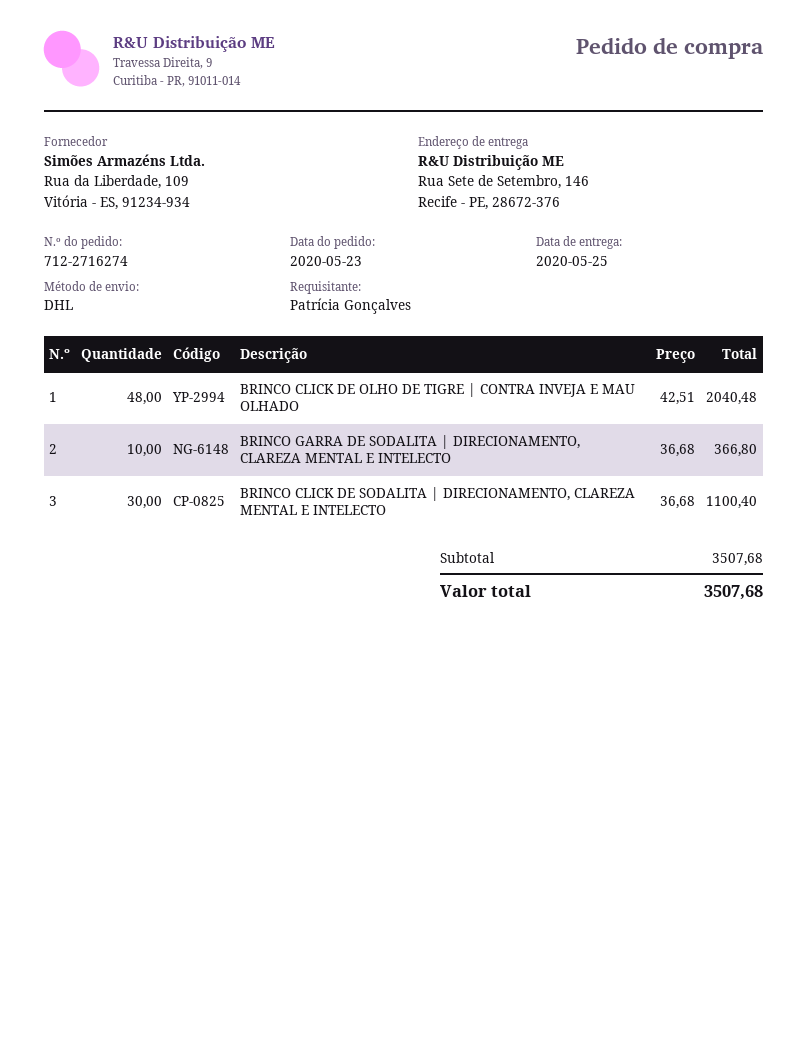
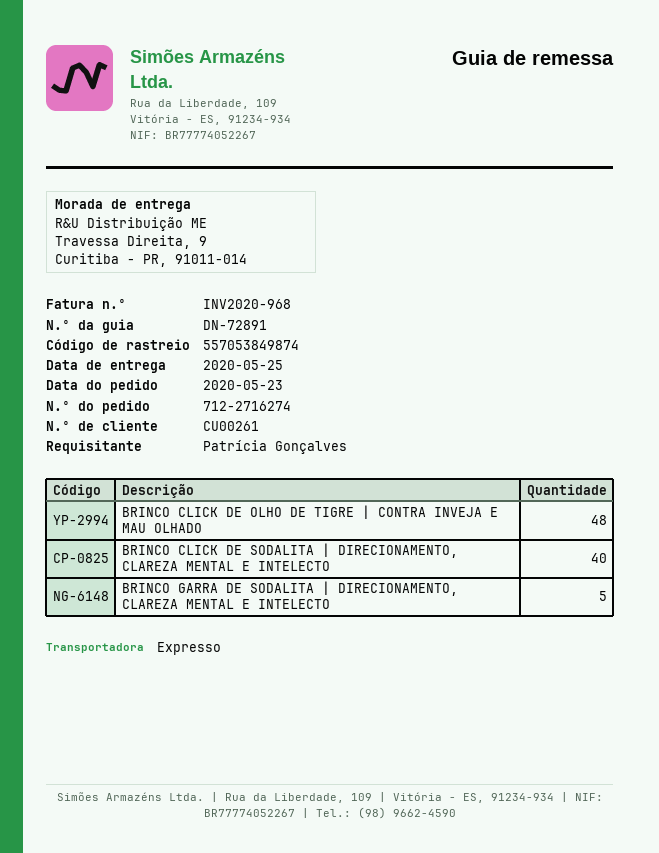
shipping method: DHL -> express
ship to: Rua Sete de Setembro, 146, Recife - PE, 28672-376 -> Travessa Direita, 9, Curitiba - PR, 91011-014
BRINCO GARRA DE SODALITA | DIRECIONAMENTO, CLAREZA MENTAL E INTELECTO: 10 -> 5
BRINCO CLICK DE SODALITA | DIRECIONAMENTO, CLAREZA MENTAL E INTELECTO: 30 -> 40

